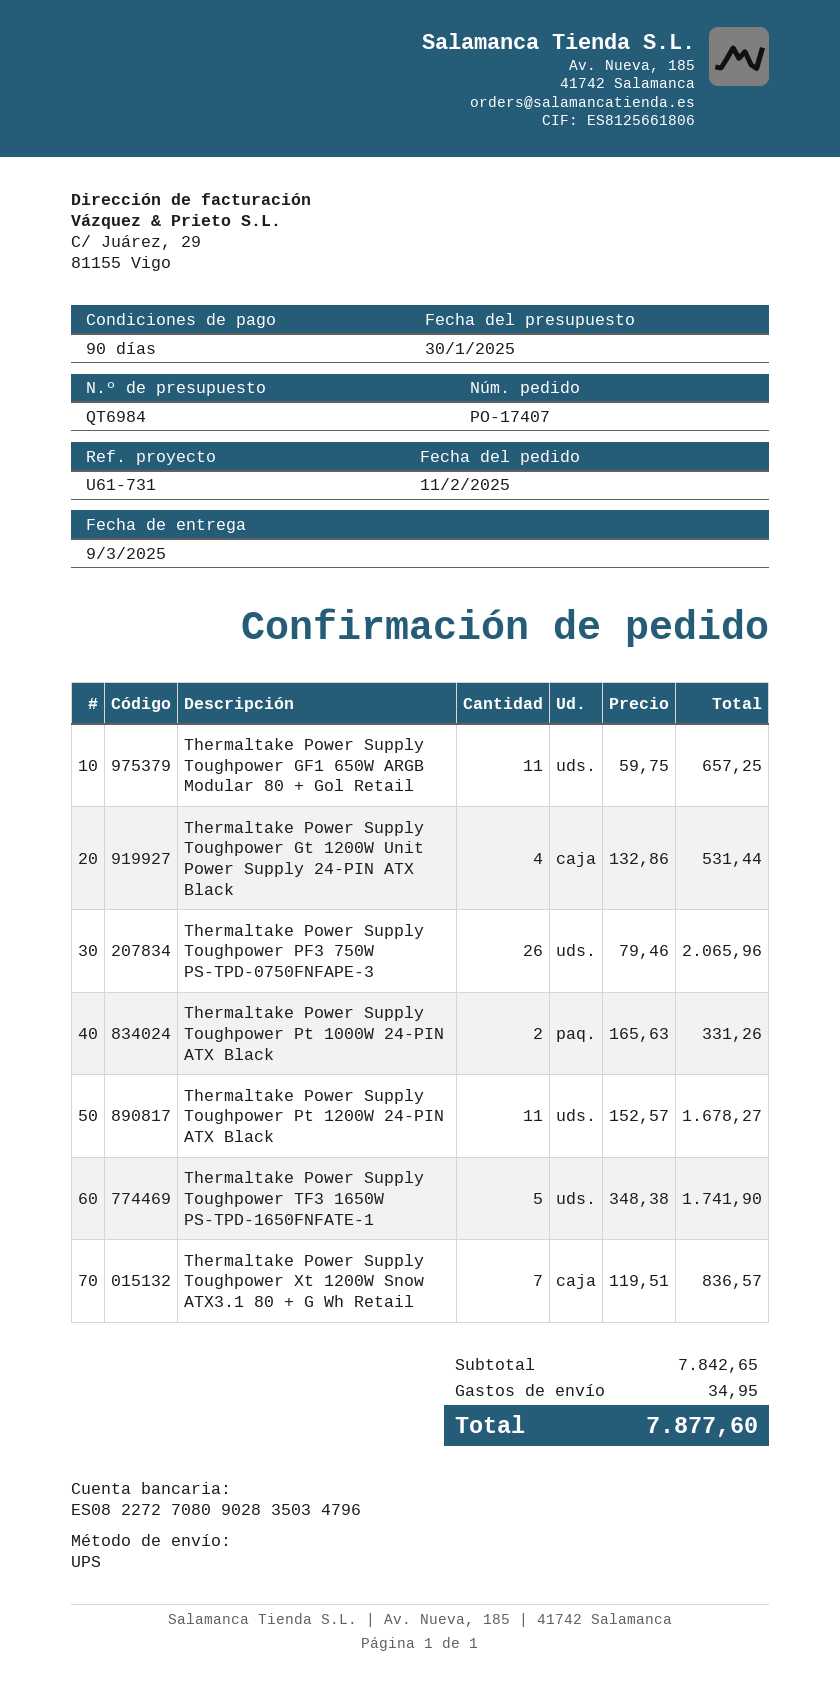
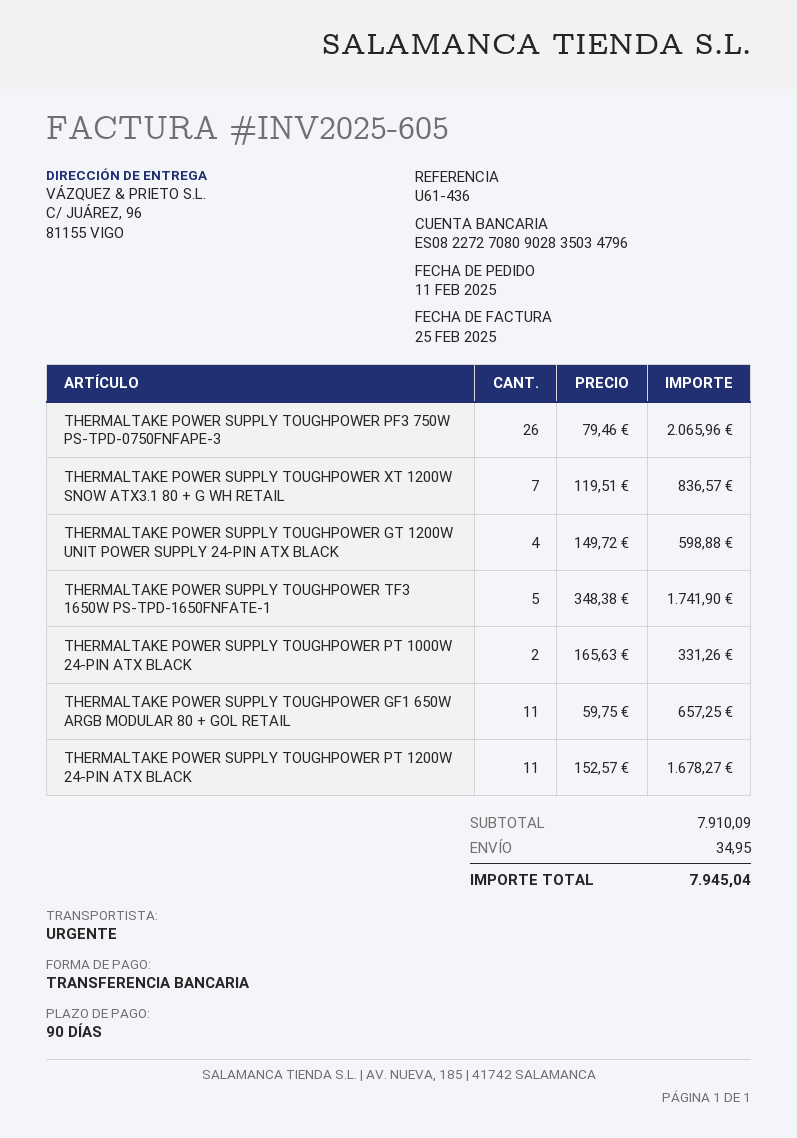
reference: U61-731 -> U61-436
shipping method: UPS -> express
Thermaltake Power Supply Toughpower Gt 1200W Unit Power Supply 24-PIN ATX Black: 4 x 132.86 = 531.44 -> 4 x 149.72 = 598.88
subtotal: 7842.65 -> 7910.09
total: 7877.60 -> 7945.04

